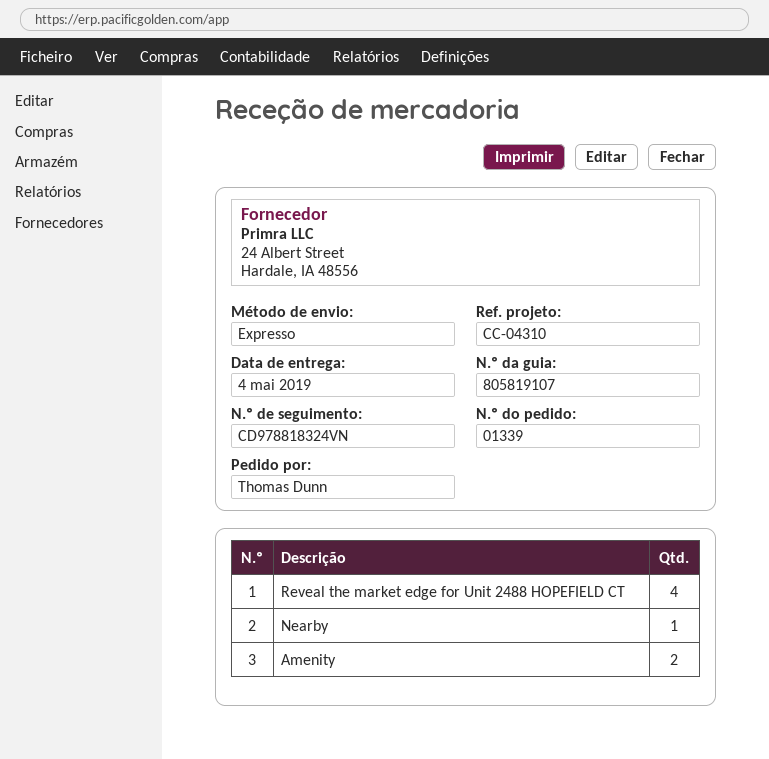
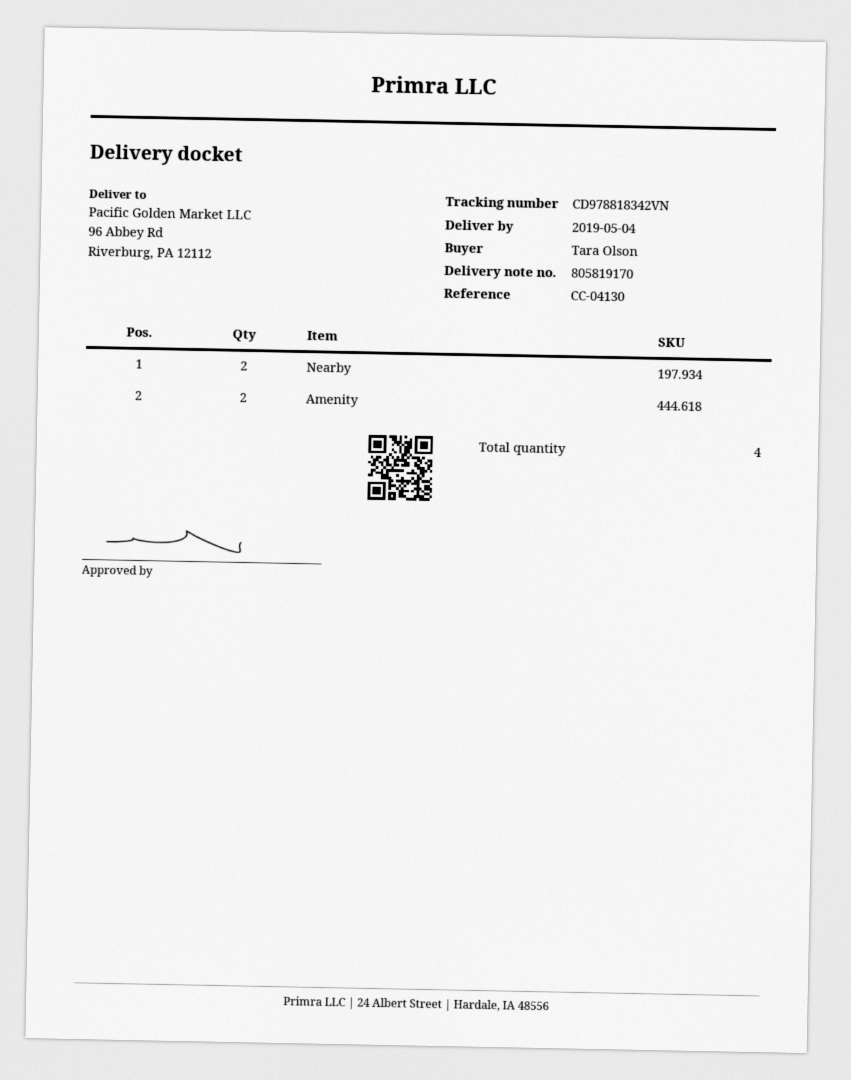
delivery note number: 805819107 -> 805819170
reference: CC-04310 -> CC-04130
ordered by: Thomas Dunn -> Tara Olson
tracking number: CD978818324VN -> CD978818342VN
Reveal the market edge for Unit 2488 HOPEFIELD CT: 4 -> none
Nearby: 1 -> 2

